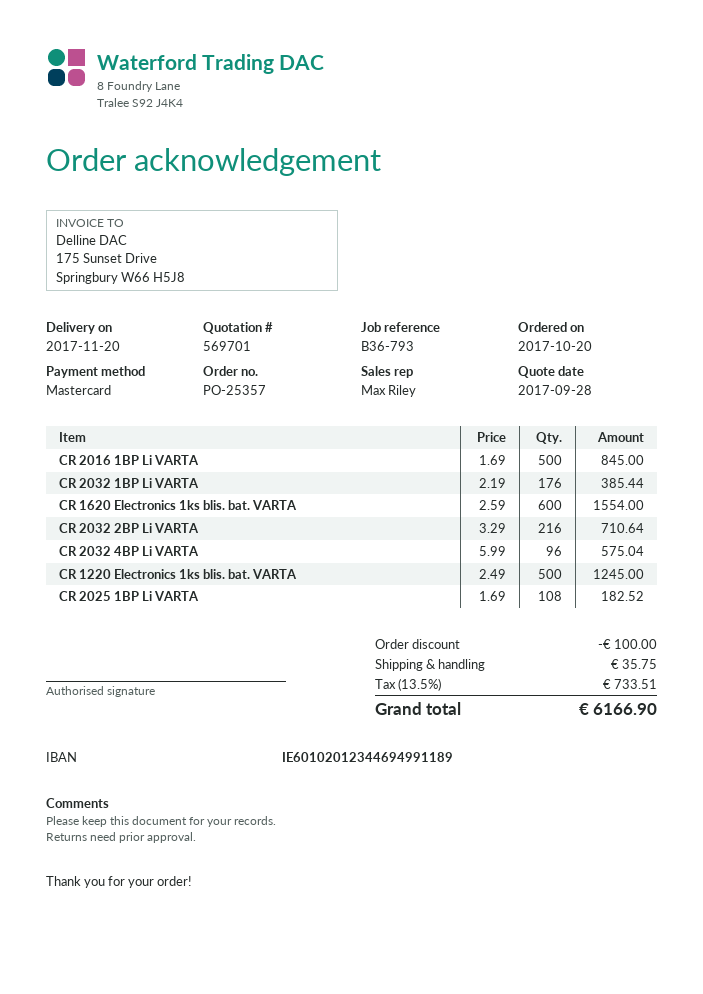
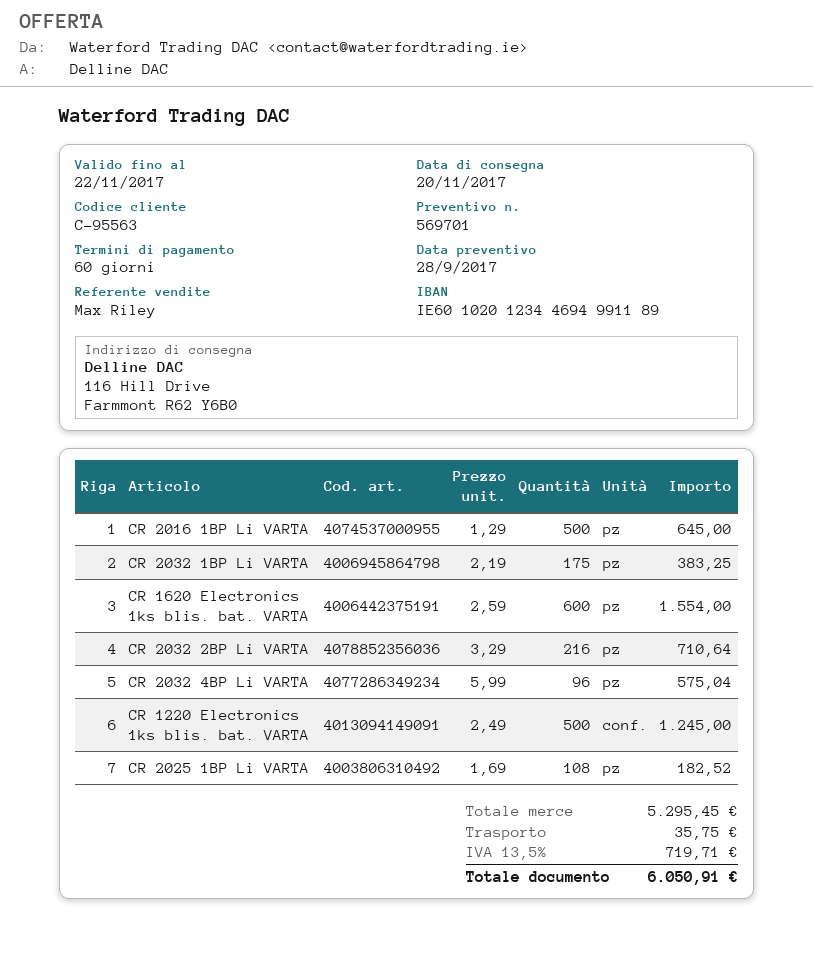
CR 2016 1BP Li VARTA: 500 x 1.69 = 845.00 -> 500 x 1.29 = 645.00
CR 2032 1BP Li VARTA: 176 x 2.19 = 385.44 -> 175 x 2.19 = 383.25
discount: 100.00 -> none
tax: 13.5% = 733.51 -> 13.5% = 719.71
total: 6166.90 -> 6050.91

